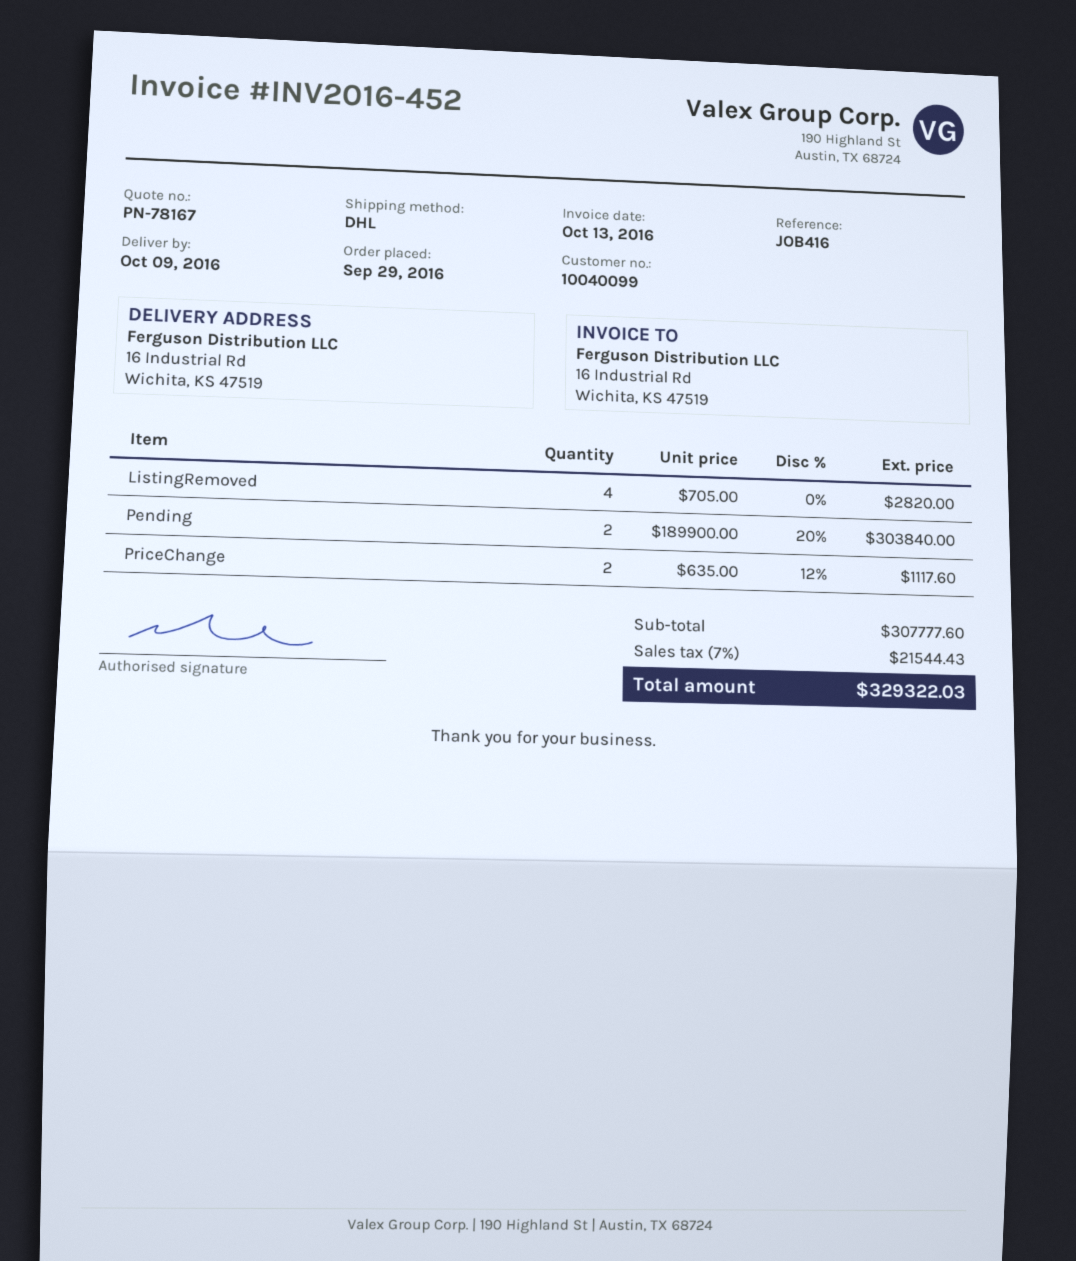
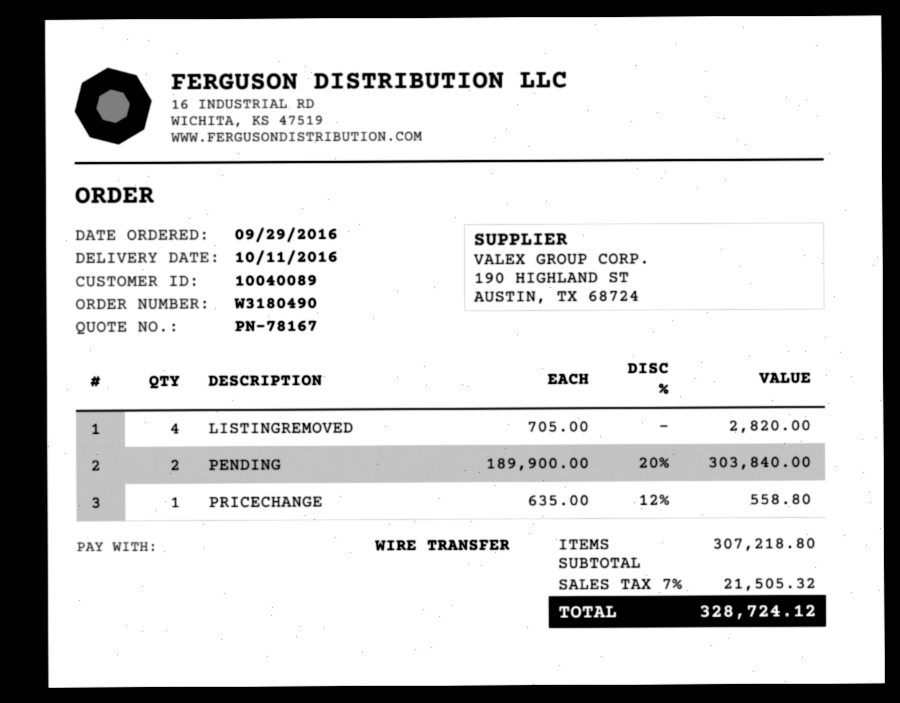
delivery date: 2016-10-09 -> 2016-10-11
customer number: 10040099 -> 10040089
PriceChange: 2 x 635.00 - 12% = 1117.60 -> 1 x 635.00 - 12% = 558.80
subtotal: 307777.60 -> 307218.80
tax: 7% = 21544.43 -> 7% = 21505.32
total: 329322.03 -> 328724.12

